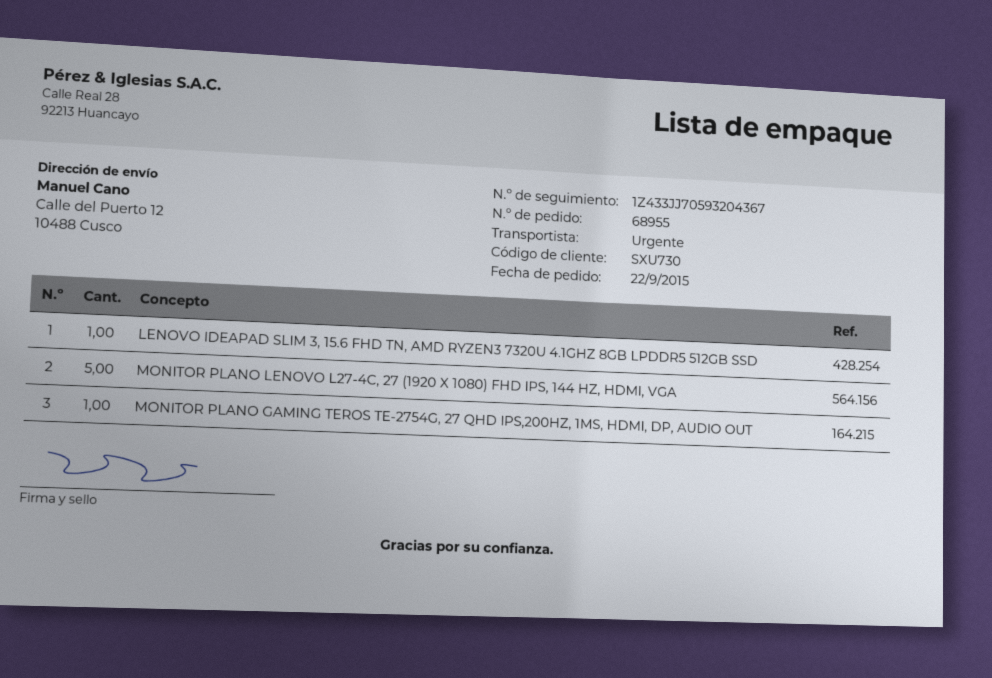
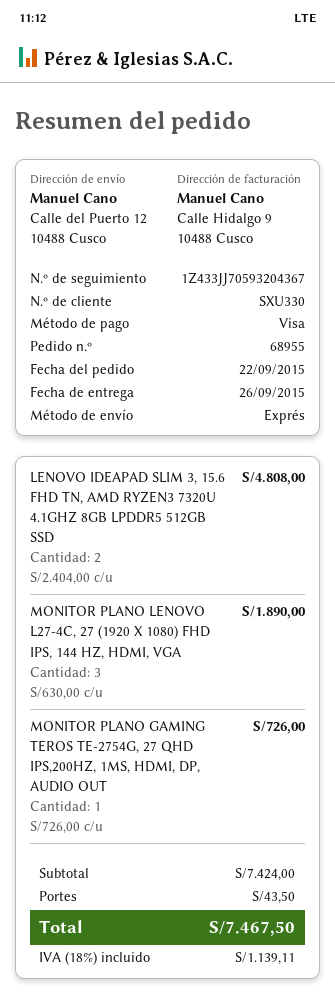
customer number: SXU730 -> SXU330
LENOVO IDEAPAD SLIM 3, 15.6 FHD TN, AMD RYZEN3 7320U 4.1GHZ 8GB LPDDR5 512GB SSD: 1 -> 2
MONITOR PLANO LENOVO L27-4C, 27 (1920 X 1080) FHD IPS, 144 HZ, HDMI, VGA: 5 -> 3

